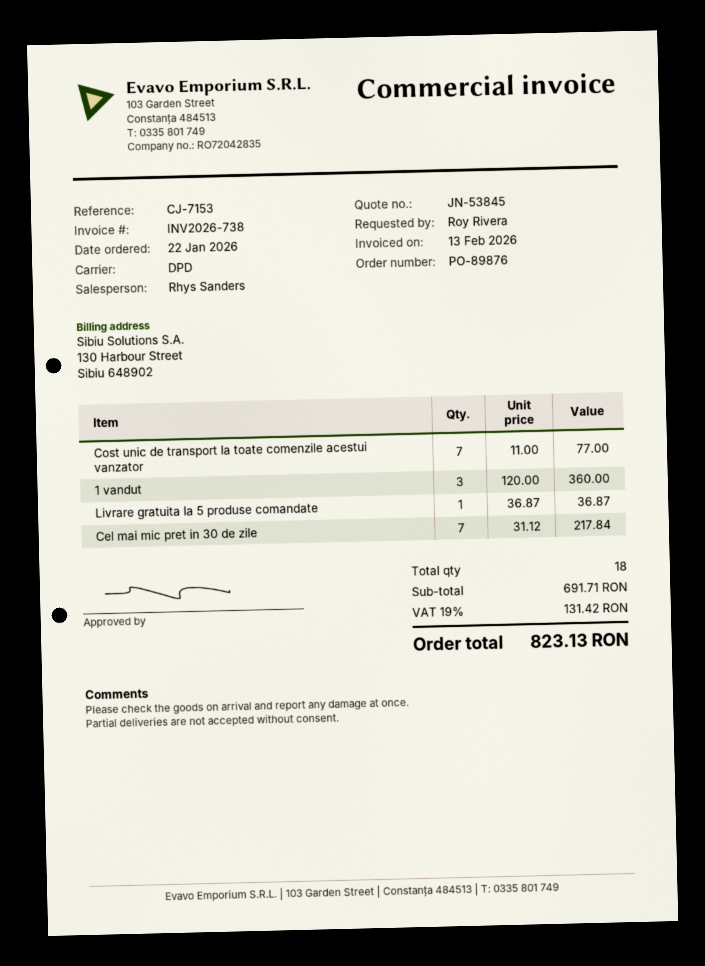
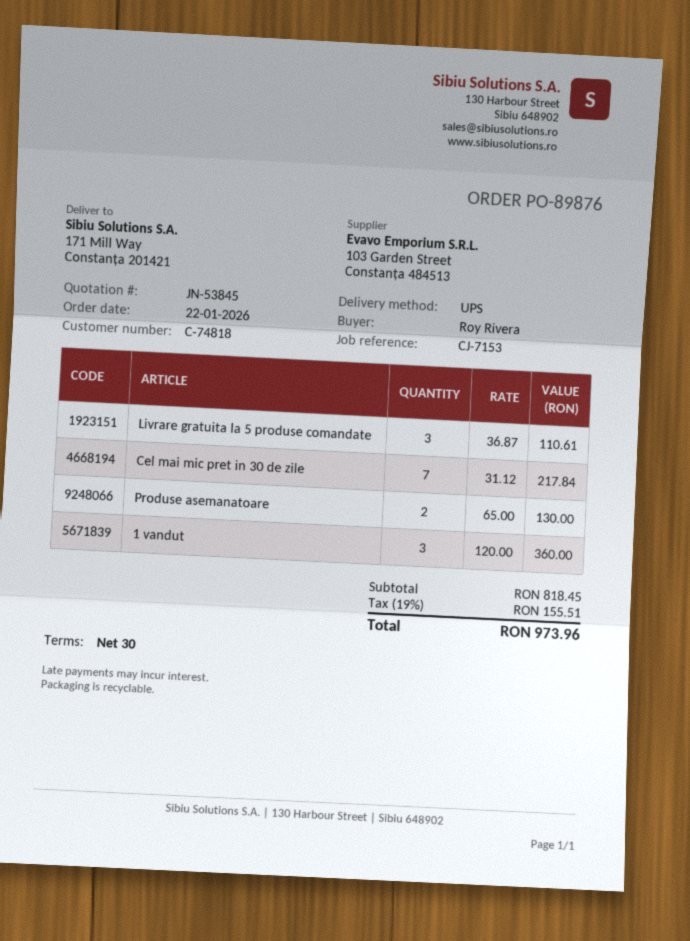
shipping method: DPD -> UPS
Cost unic de transport la toate comenzile acestui vanzator: 7 x 11.00 = 77.00 -> none
Livrare gratuita la 5 produse comandate: 1 x 36.87 = 36.87 -> 3 x 36.87 = 110.61
Produse asemanatoare: none -> 2 x 65.00 = 130.00
subtotal: 691.71 -> 818.45
tax: 19% = 131.42 -> 19% = 155.51
total: 823.13 -> 973.96

